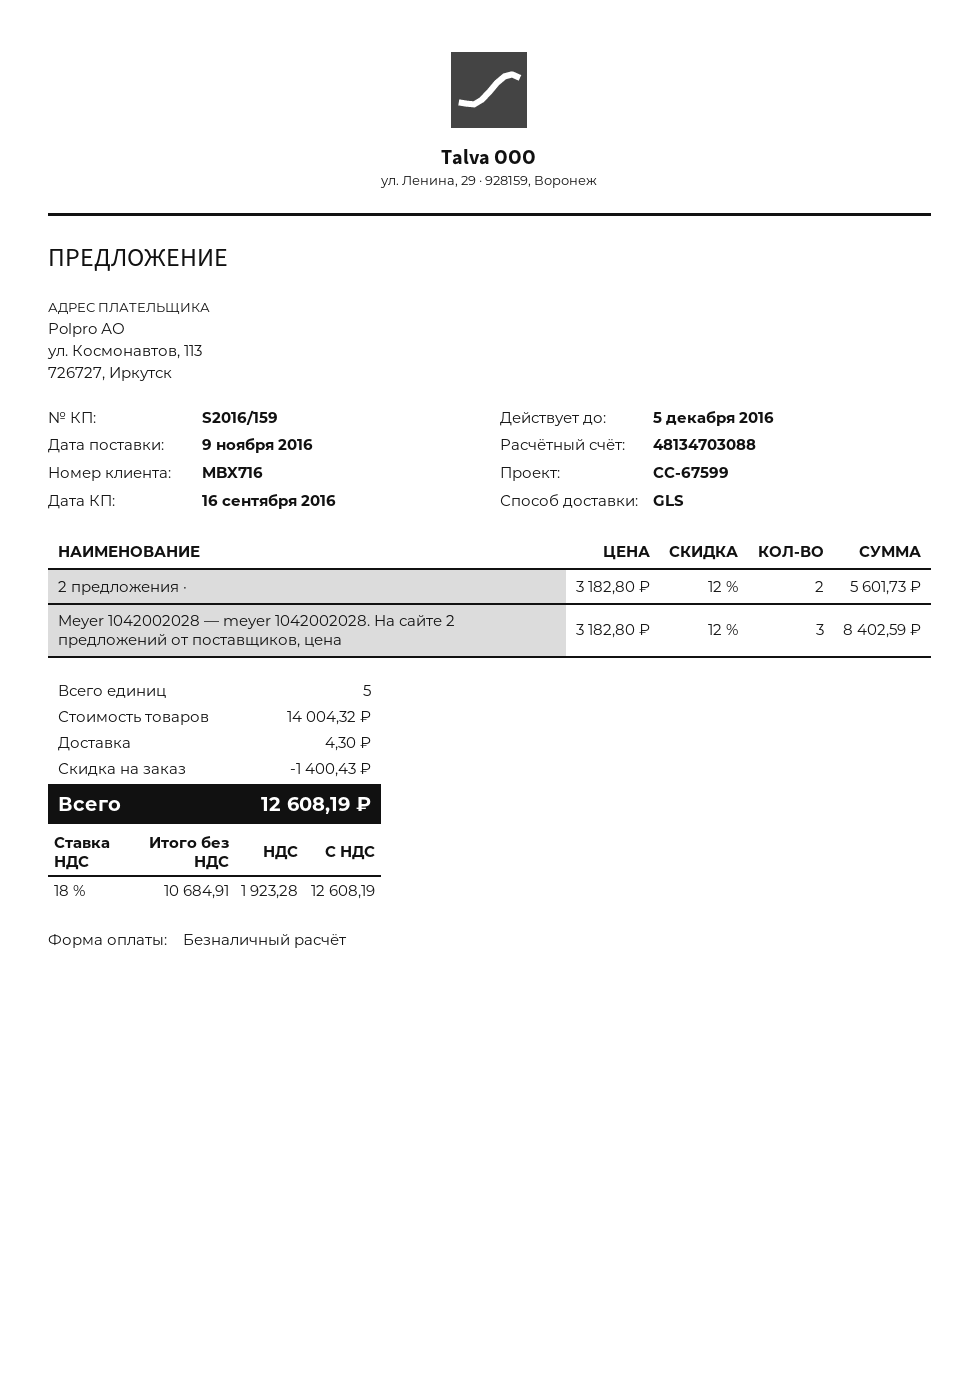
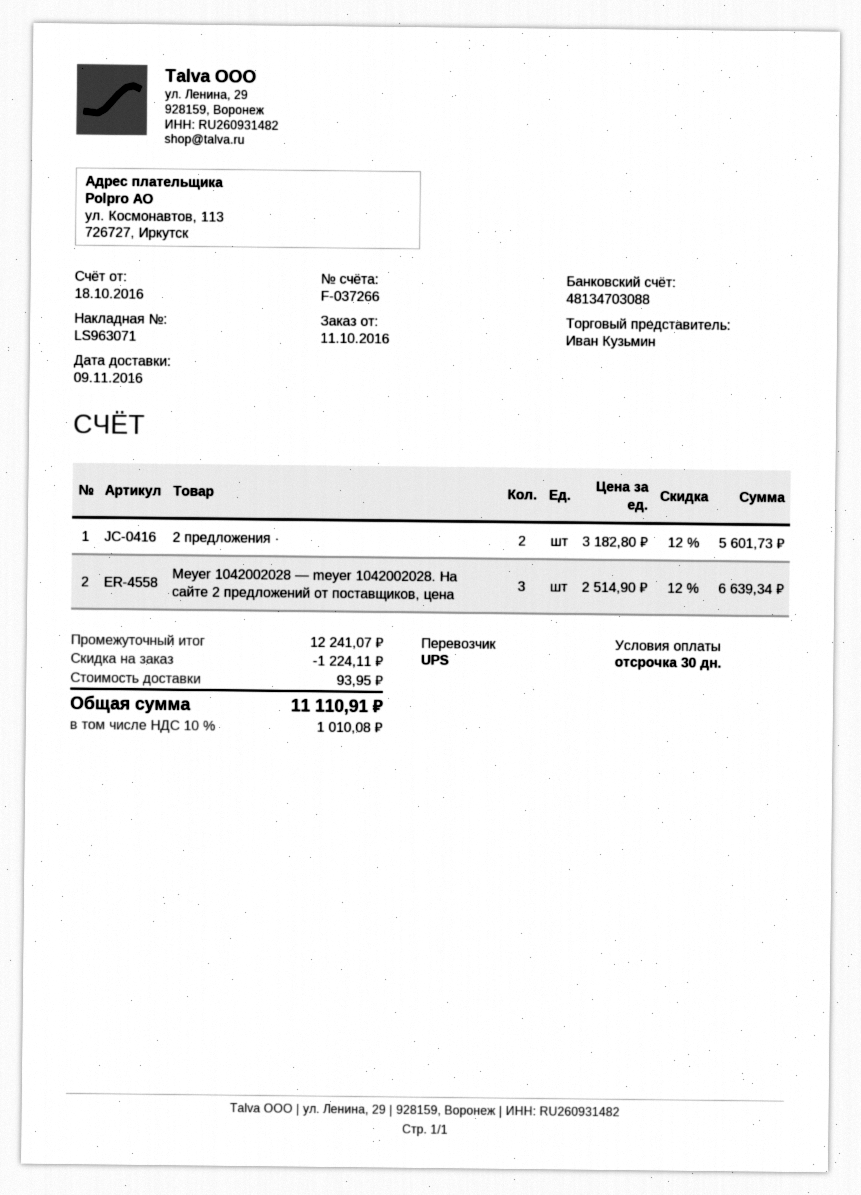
shipping method: GLS -> UPS
Meyer 1042002028 — meyer 1042002028. На сайте 2 предложений от поставщиков, цена: 3 x 3182.80 - 12% = 8402.59 -> 3 x 2514.90 - 12% = 6639.34
subtotal: 14004.32 -> 12241.07
discount: 1400.43 -> 1224.11
shipping: 4.30 -> 93.95
tax: 18% = 1923.28 -> 10% = 1010.08
total: 12608.19 -> 11110.91

